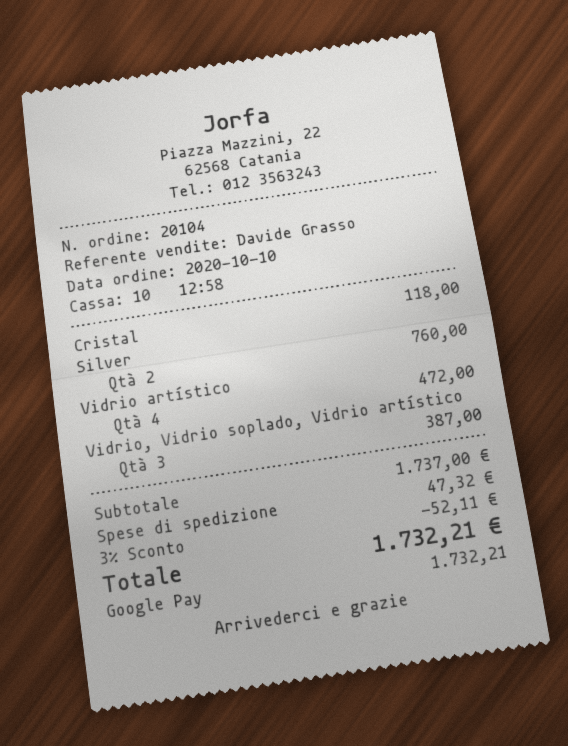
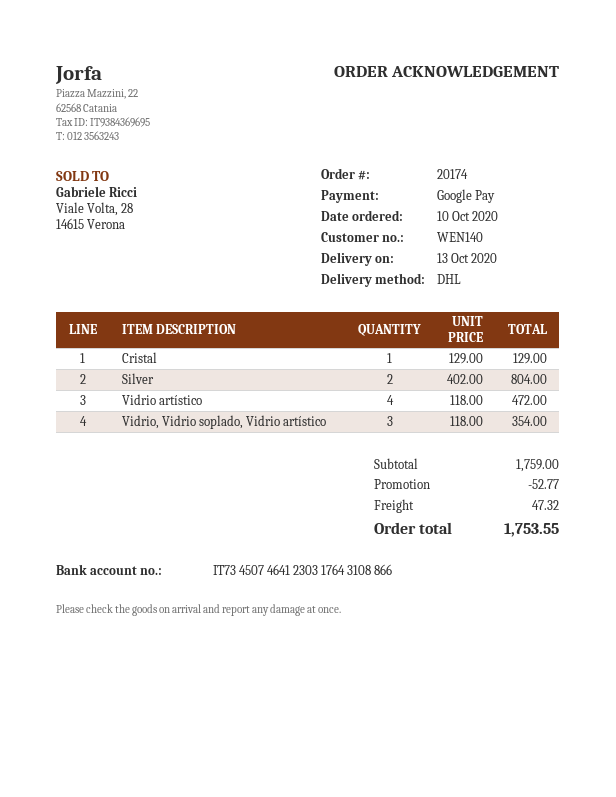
order number: 20104 -> 20174
Cristal: 1 for 118.00 -> 1 for 129.00
Silver: 2 for 760.00 -> 2 for 804.00
Vidrio, Vidrio soplado, Vidrio artístico: 3 for 387.00 -> 3 for 354.00
subtotal: 1737.00 -> 1759.00
discount: 52.11 -> 52.77
total: 1732.21 -> 1753.55

